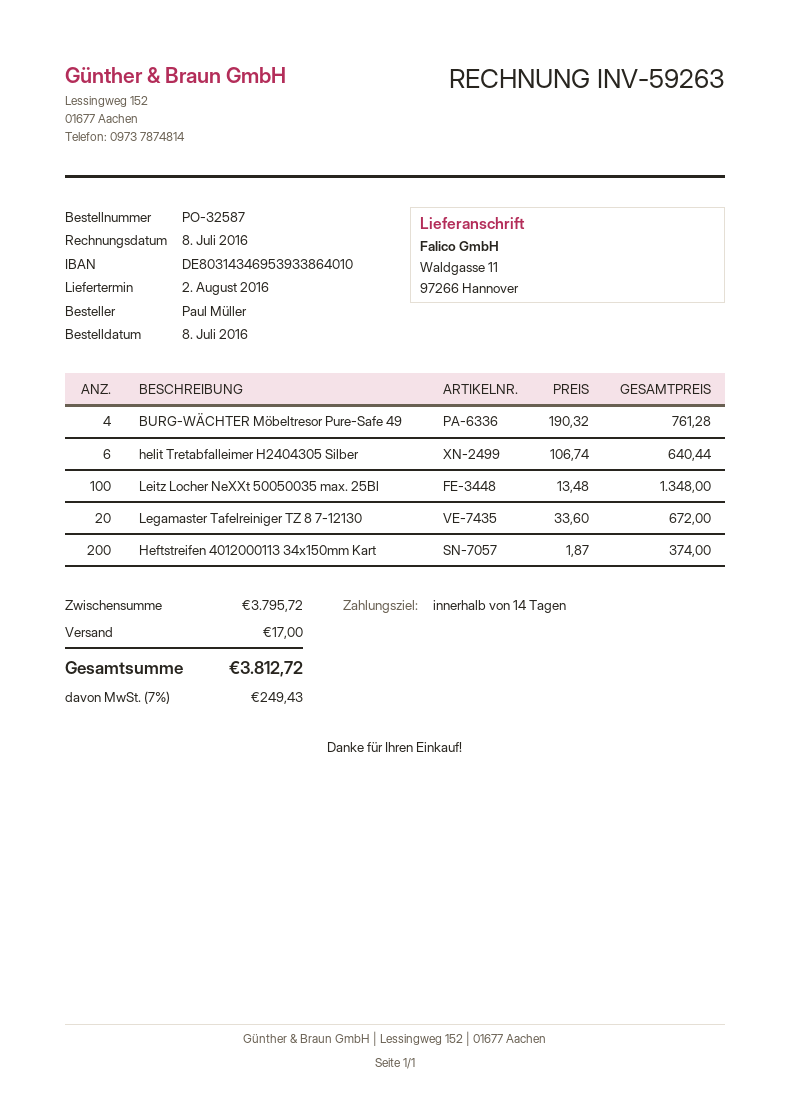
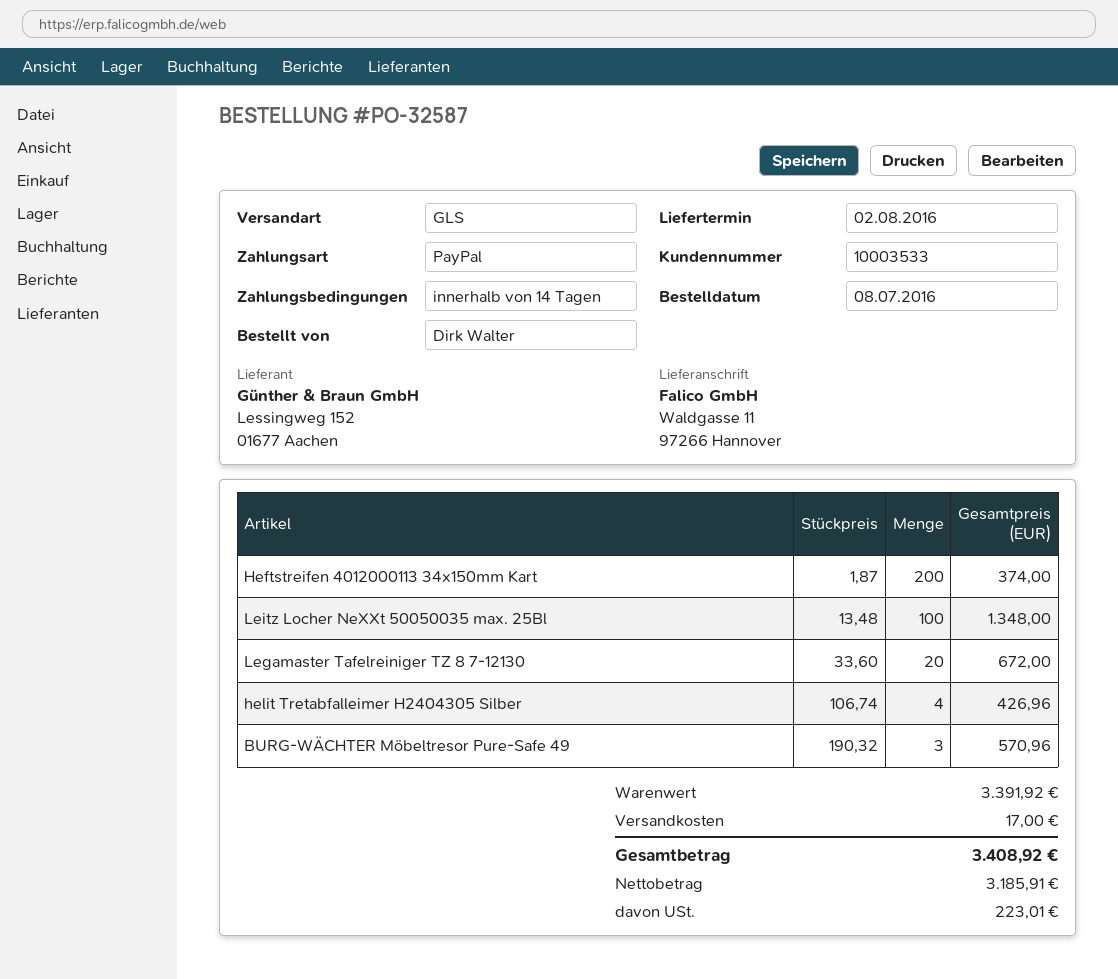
ordered by: Paul Müller -> Dirk Walter
BURG-WÄCHTER Möbeltresor Pure-Safe 49: 4 x 190.32 = 761.28 -> 3 x 190.32 = 570.96
helit Tretabfalleimer H2404305 Silber: 6 x 106.74 = 640.44 -> 4 x 106.74 = 426.96
subtotal: 3795.72 -> 3391.92
tax: 249.43 -> 223.01
total: 3812.72 -> 3408.92

